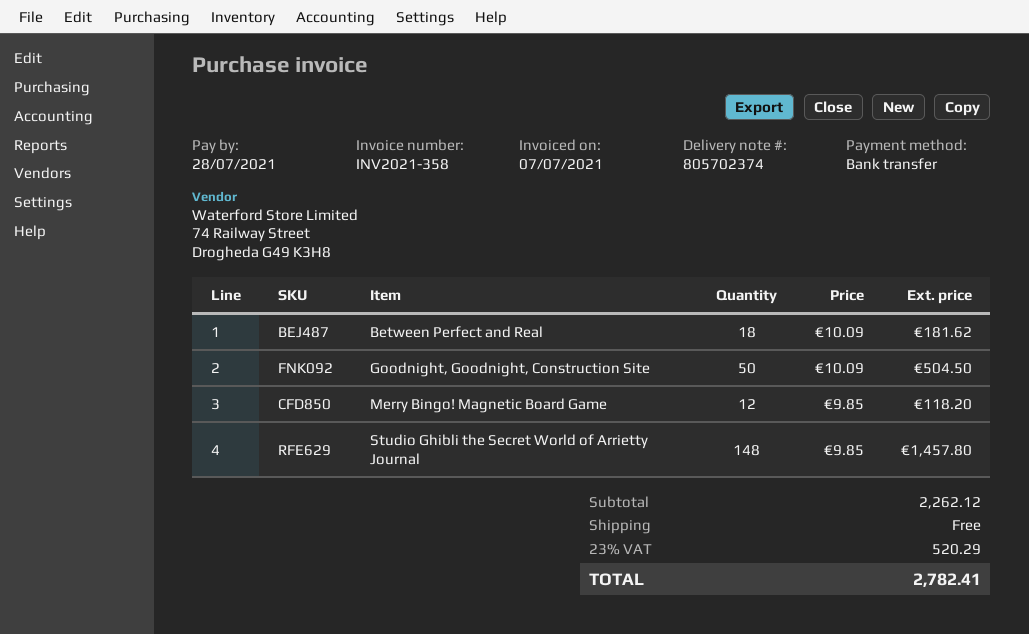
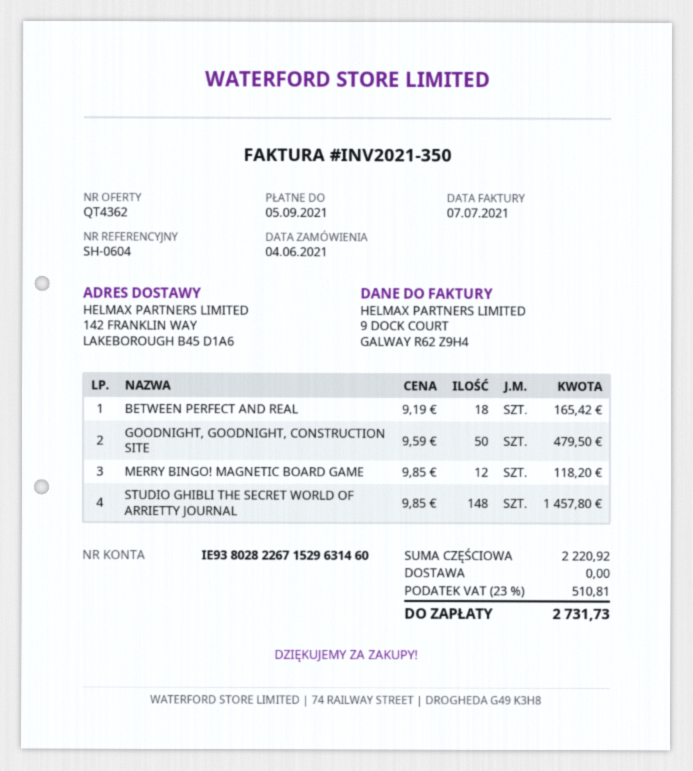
invoice number: INV2021-358 -> INV2021-350
due date: 2021-07-28 -> 2021-09-05
Between Perfect and Real: 18 x 10.09 = 181.62 -> 18 x 9.19 = 165.42
Goodnight, Goodnight, Construction Site: 50 x 10.09 = 504.50 -> 50 x 9.59 = 479.50
subtotal: 2262.12 -> 2220.92
tax: 23% = 520.29 -> 23% = 510.81
total: 2782.41 -> 2731.73

